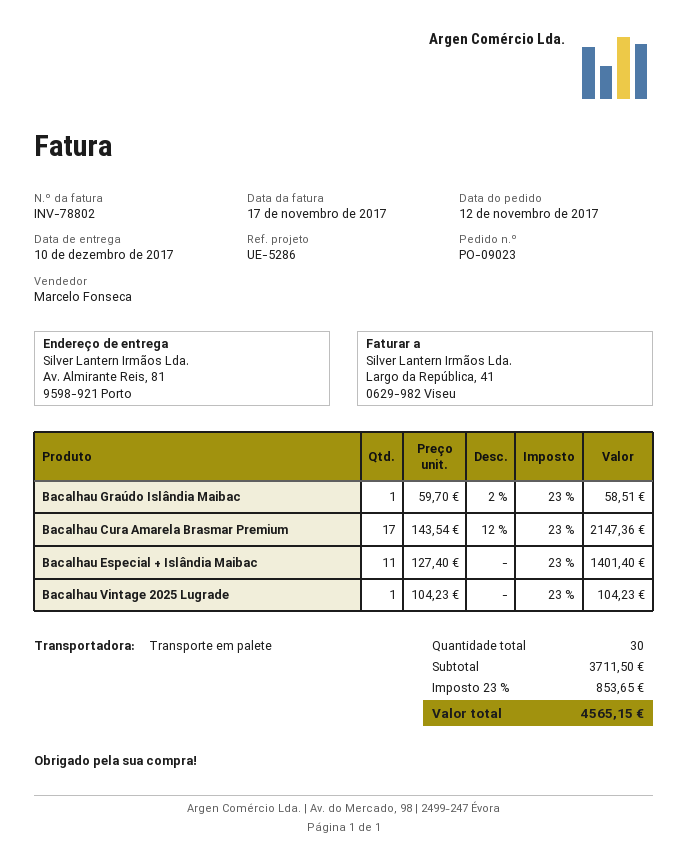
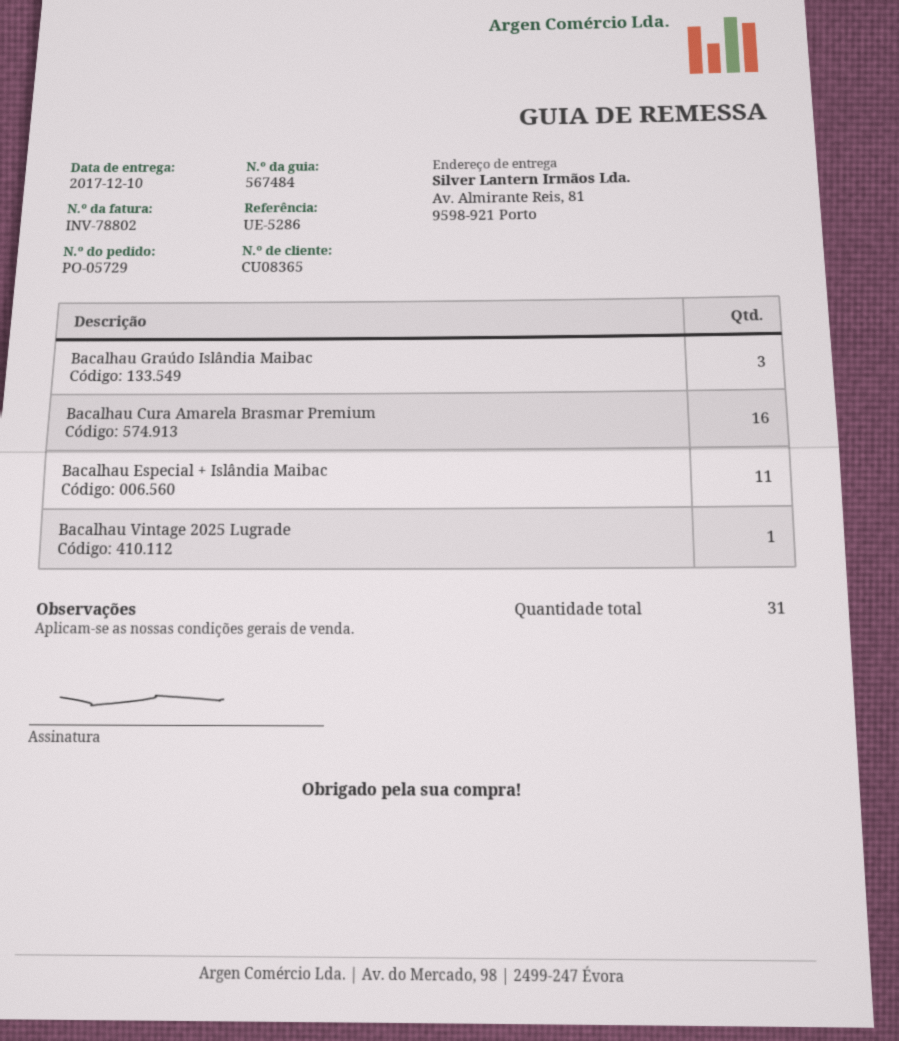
order number: PO-09023 -> PO-05729
Bacalhau Graúdo Islândia Maibac: 1 -> 3
Bacalhau Cura Amarela Brasmar Premium: 17 -> 16
total quantity: 30 -> 31

